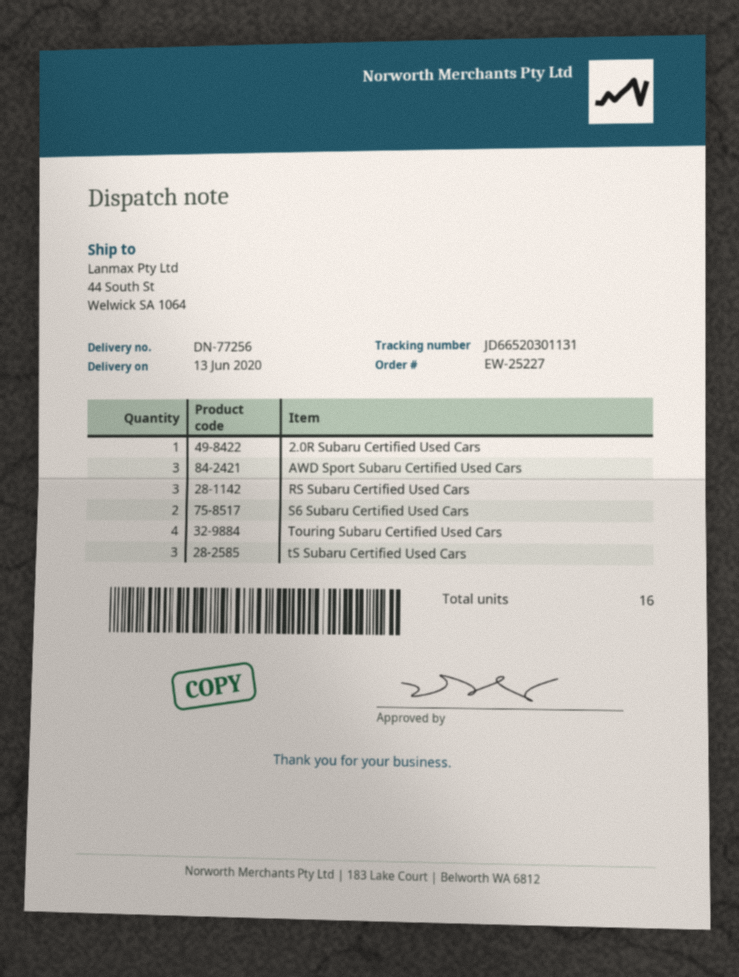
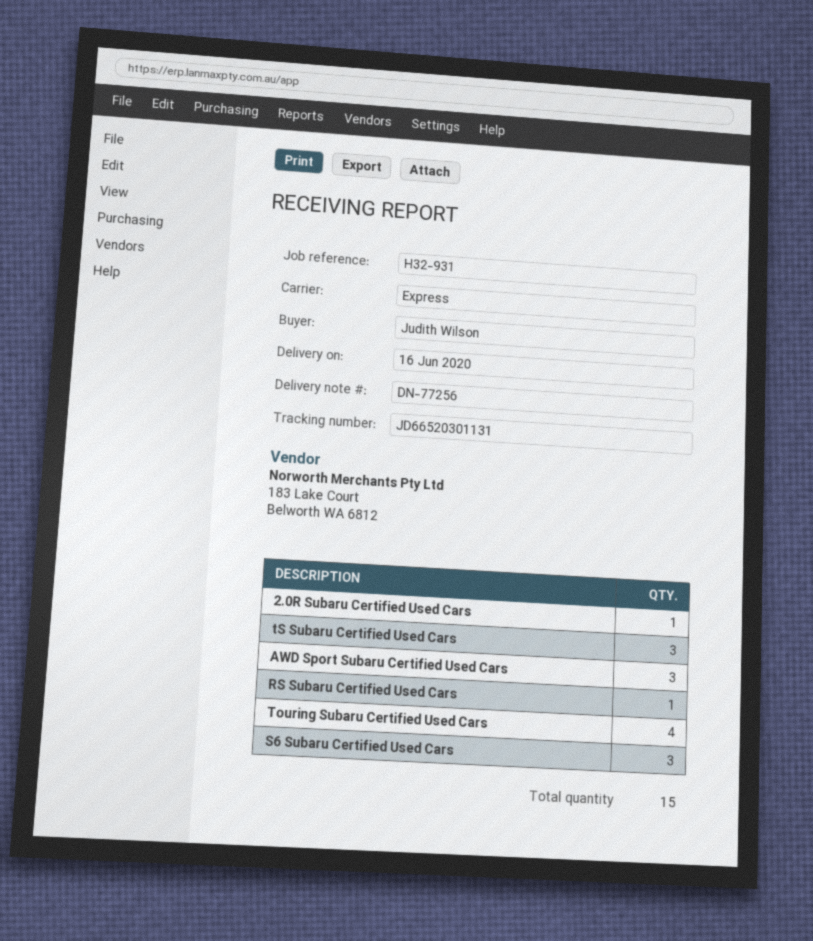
delivery date: 2020-06-13 -> 2020-06-16
RS Subaru Certified Used Cars: 3 -> 1
S6 Subaru Certified Used Cars: 2 -> 3
total quantity: 16 -> 15

